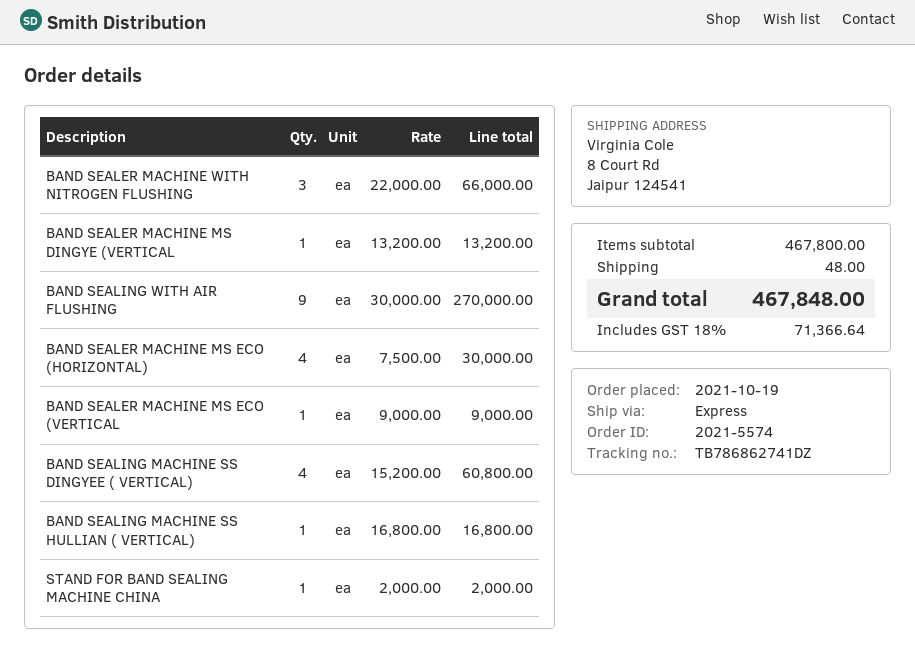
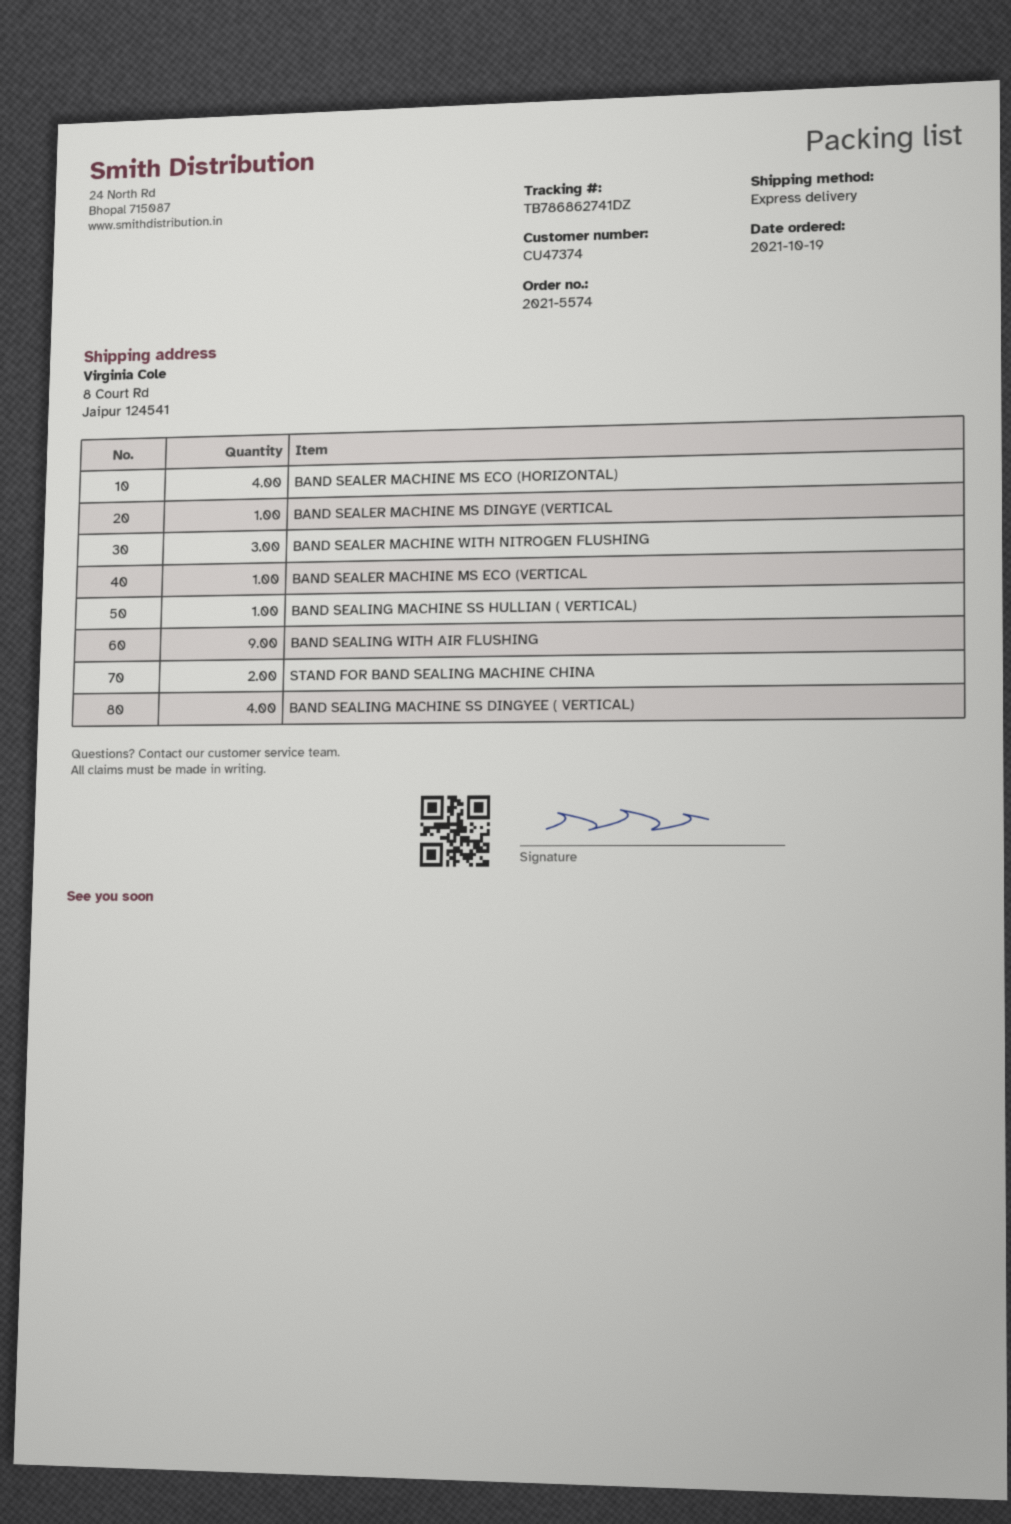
STAND FOR BAND SEALING MACHINE CHINA: 1 -> 2

